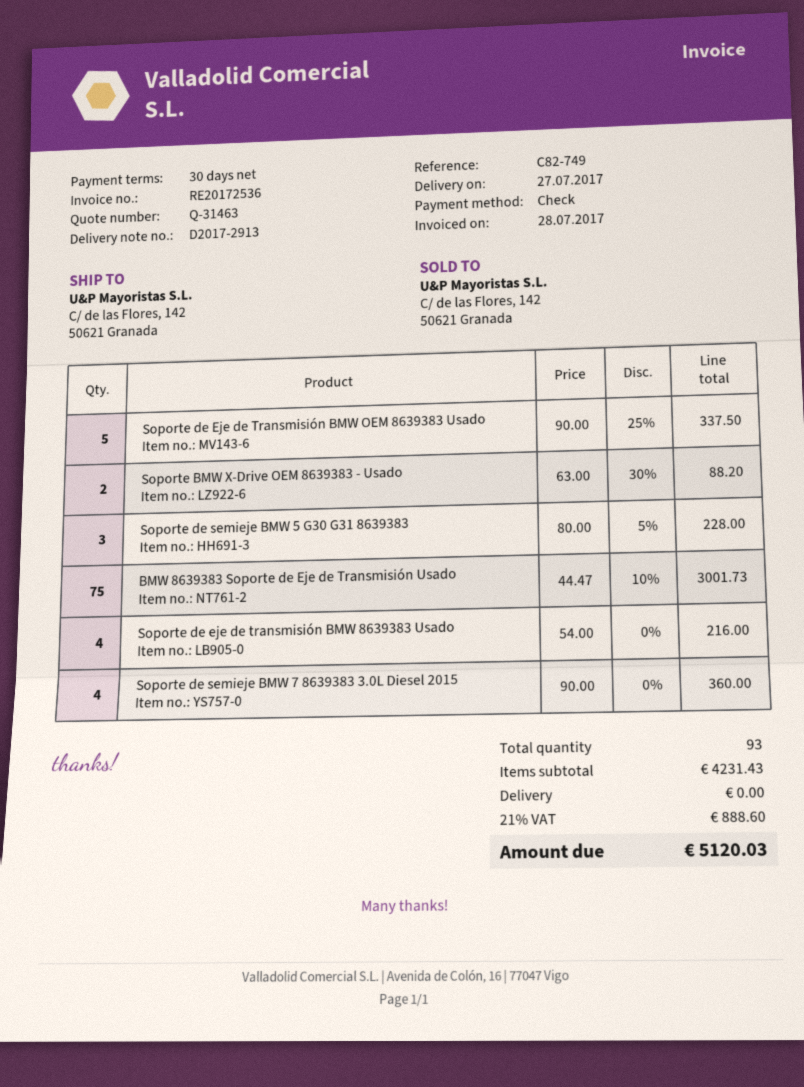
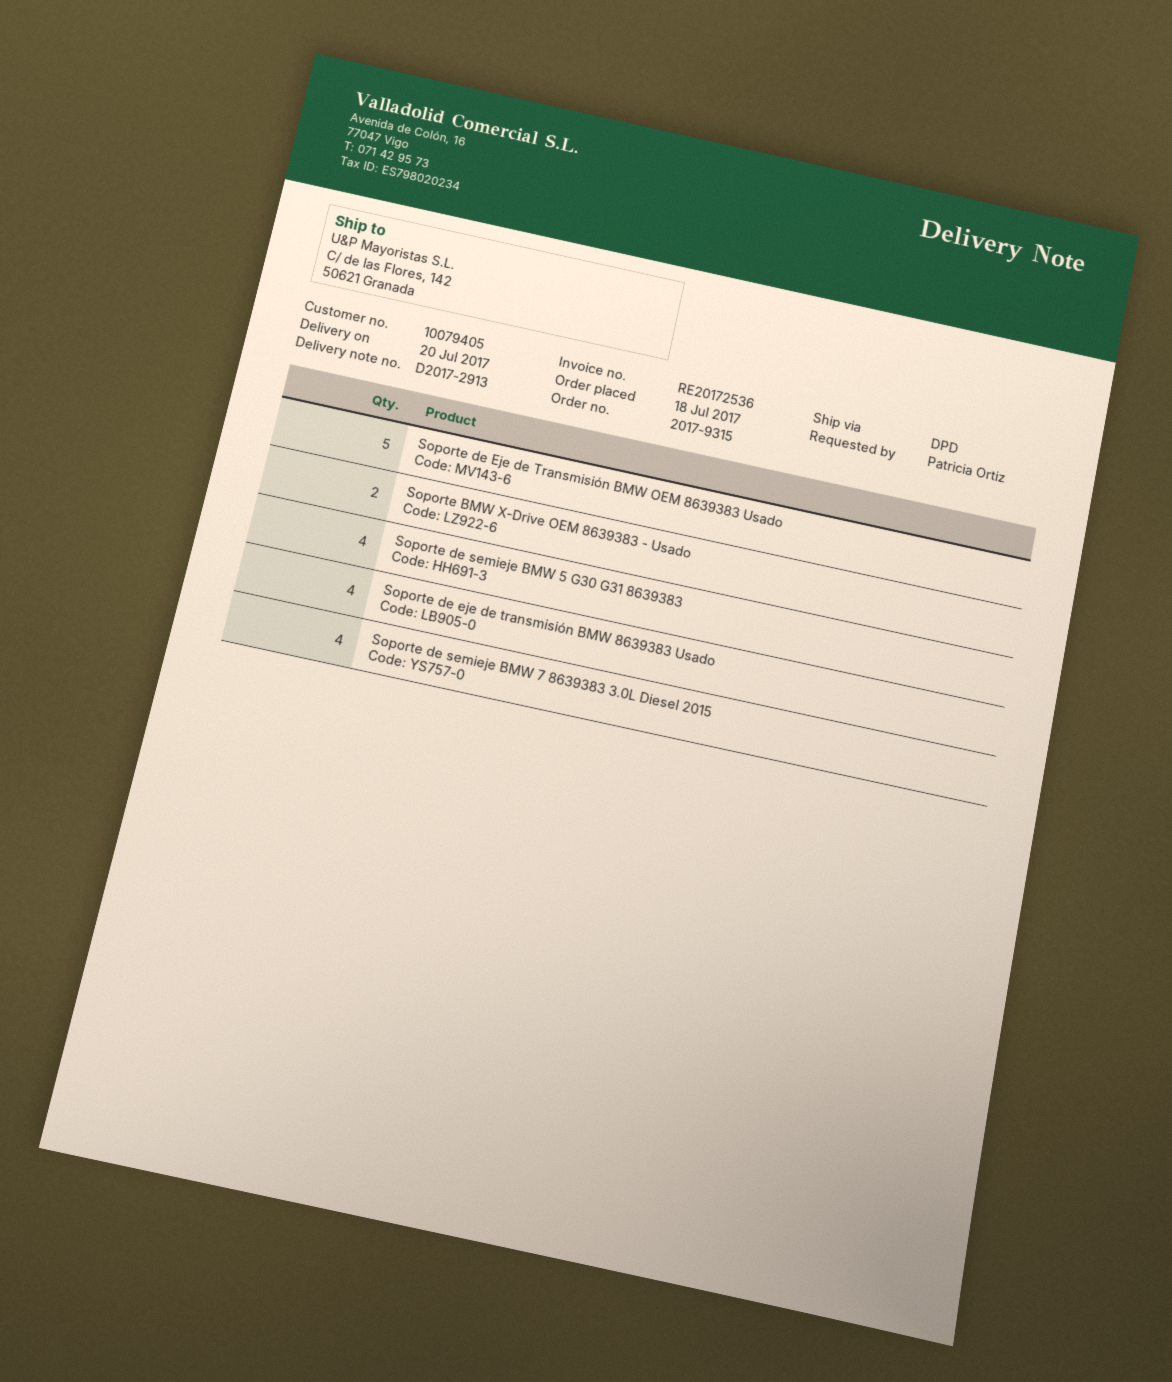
delivery date: 2017-07-27 -> 2017-07-20
Soporte de semieje BMW 5 G30 G31 8639383: 3 -> 4
BMW 8639383 Soporte de Eje de Transmisión Usado: 75 -> none

